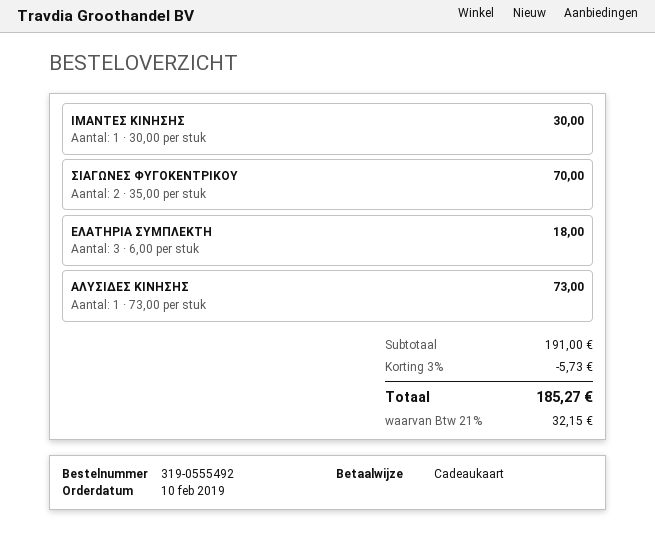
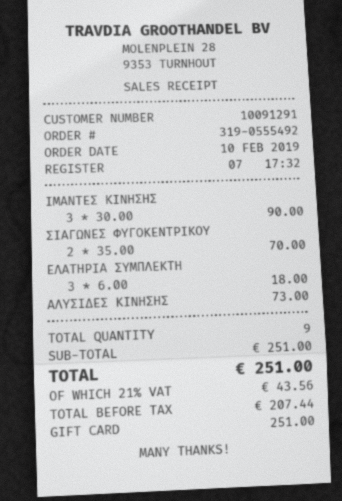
ΙΜΑΝΤΕΣ ΚΙΝΗΣΗΣ: 1 x 30.00 = 30.00 -> 3 x 30.00 = 90.00
subtotal: 191.00 -> 251.00
discount: 3% = 5.73 -> none
tax: 21% = 32.15 -> 21% = 43.56
total: 185.27 -> 251.00

